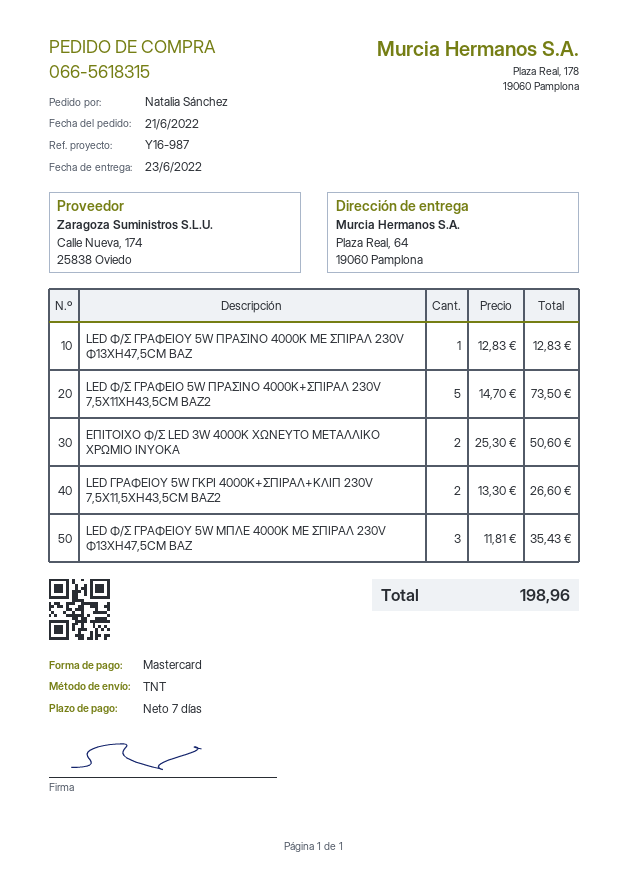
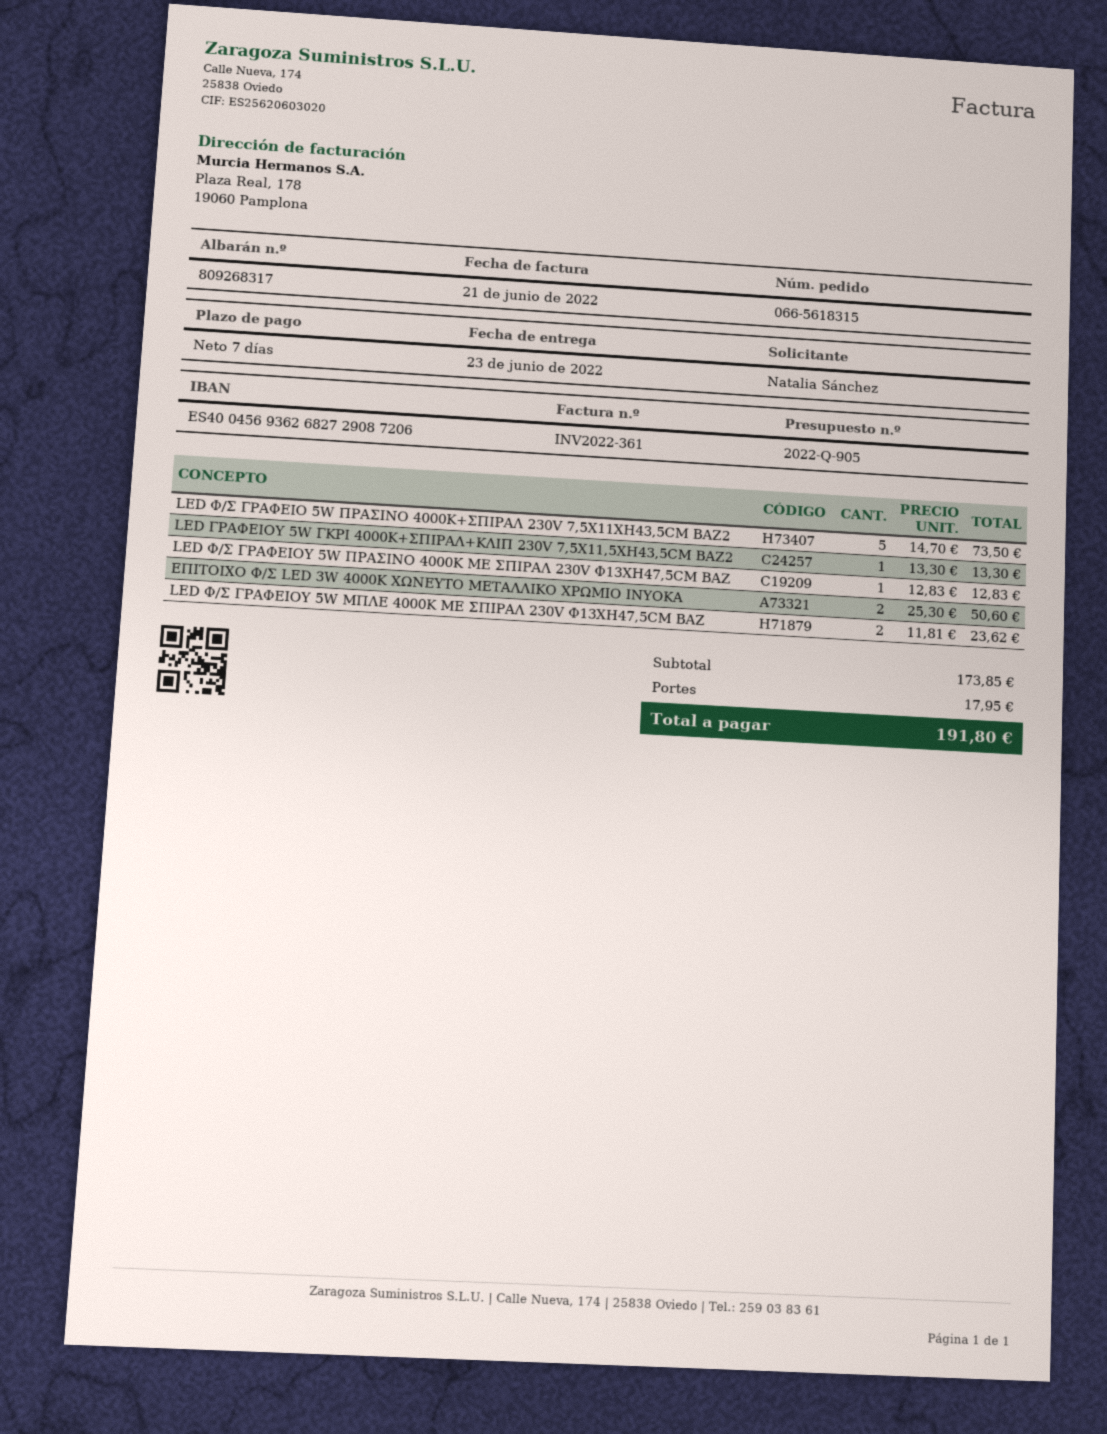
LED ΓΡΑΦΕΙΟΥ 5W ΓΚΡΙ 4000K+ΣΠΙΡΑΛ+ΚΛΙΠ 230V 7,5X11,5XH43,5CM BAZ2: 2 x 13.30 = 26.60 -> 1 x 13.30 = 13.30
LED Φ/Σ ΓΡΑΦΕΙΟΥ 5W ΜΠΛΕ 4000Κ ΜΕ ΣΠΙΡΑΛ 230V Φ13XH47,5CM BAZ: 3 x 11.81 = 35.43 -> 2 x 11.81 = 23.62
shipping: none -> 17.95
total: 198.96 -> 191.80

